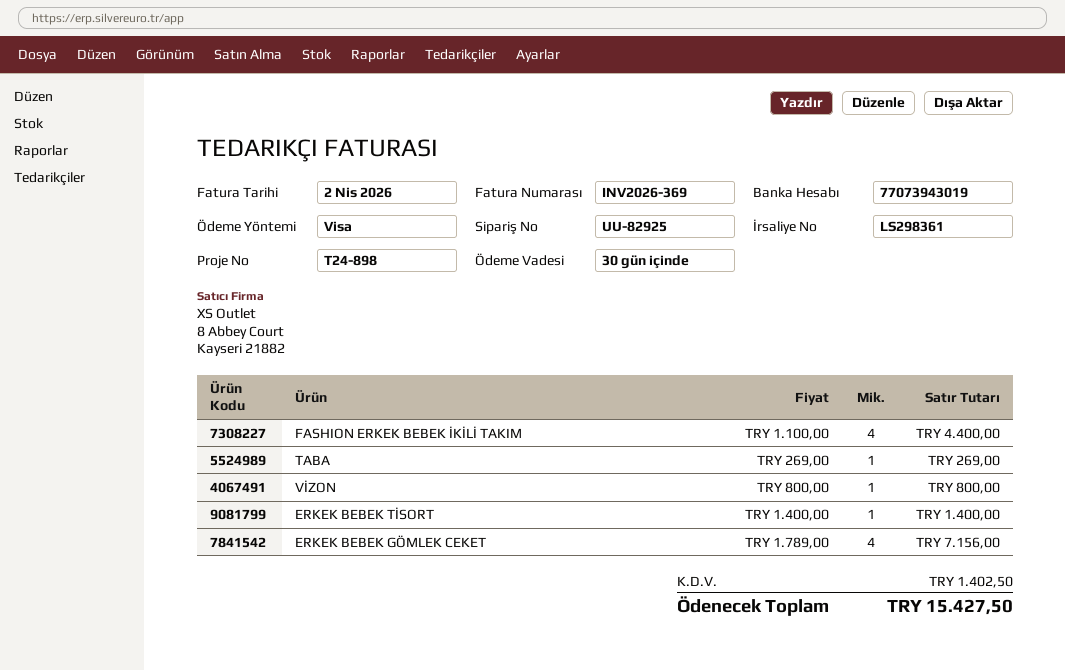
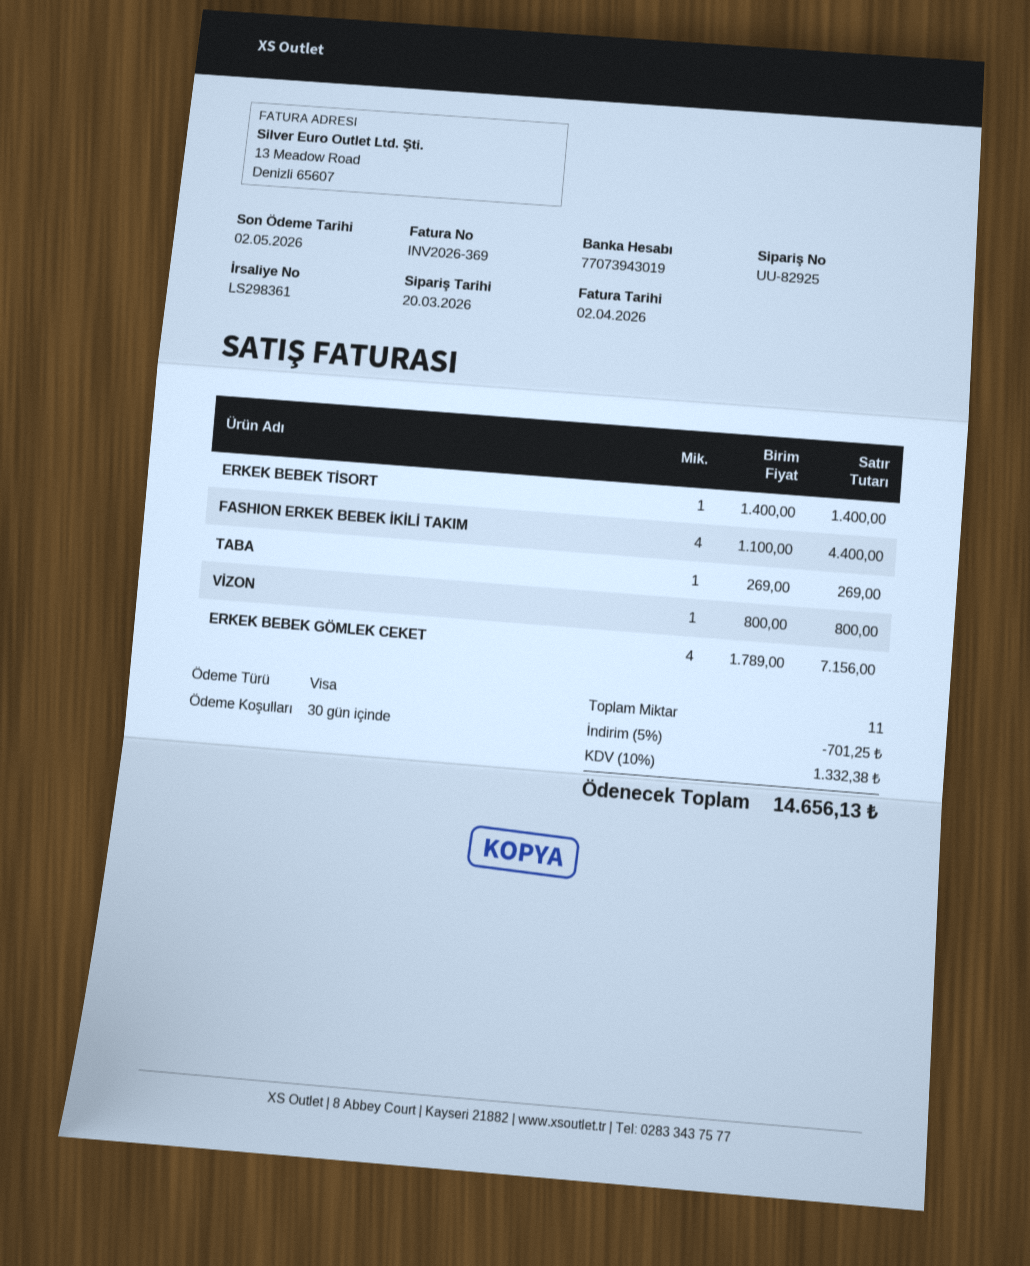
discount: none -> 5% = 701.25
tax: 1402.50 -> 1332.38
total: 15427.50 -> 14656.13

